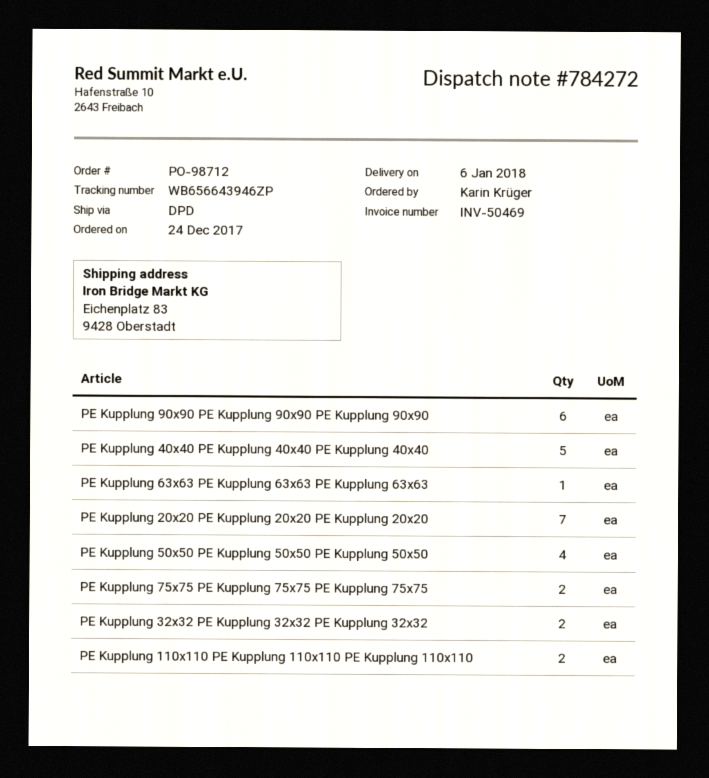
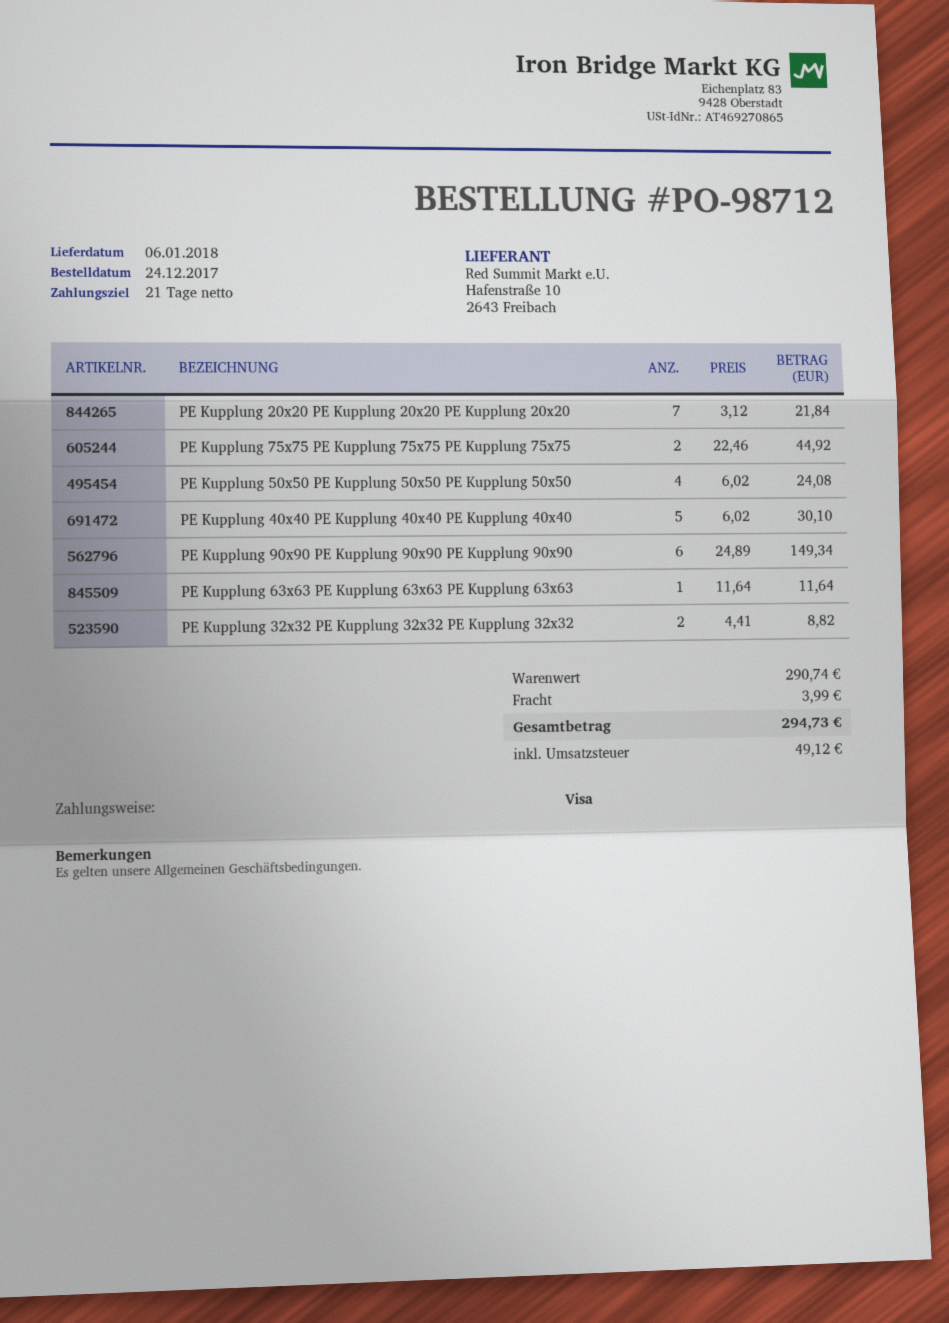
PE Kupplung 110x110 PE Kupplung 110x110 PE Kupplung 110x110: 2 -> none

